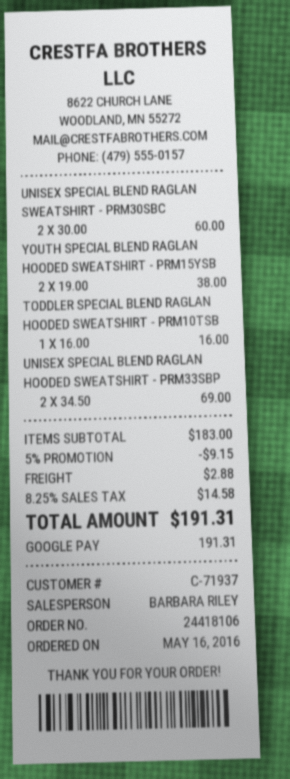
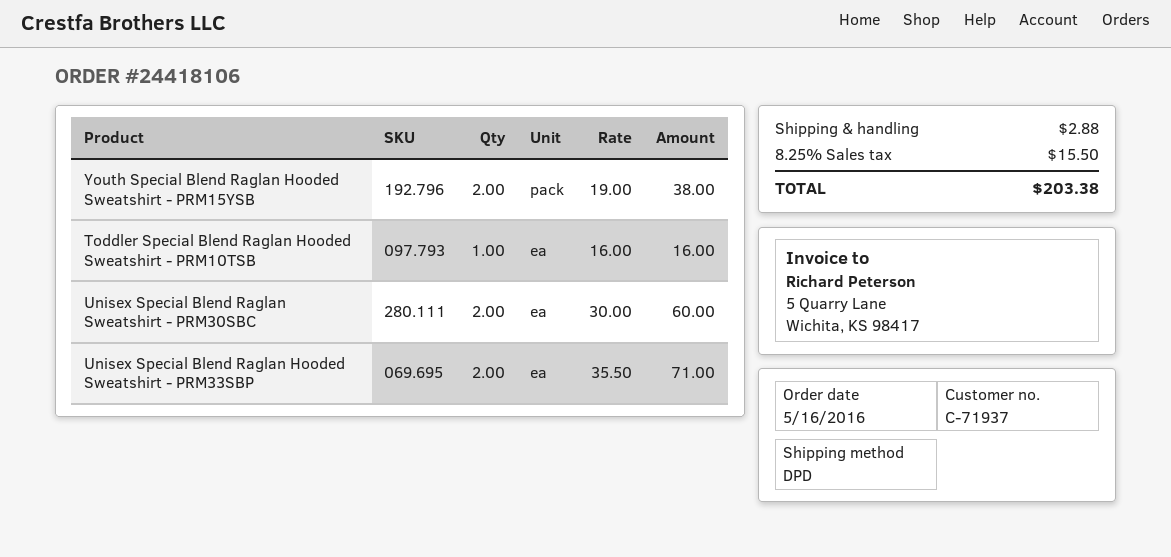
UNISEX SPECIAL BLEND RAGLAN HOODED SWEATSHIRT - PRM33SBP: 2 x 34.50 = 69.00 -> 2 x 35.50 = 71.00
discount: 5% = 9.15 -> none
tax: 8.25% = 14.58 -> 8.25% = 15.50
total: 191.31 -> 203.38

